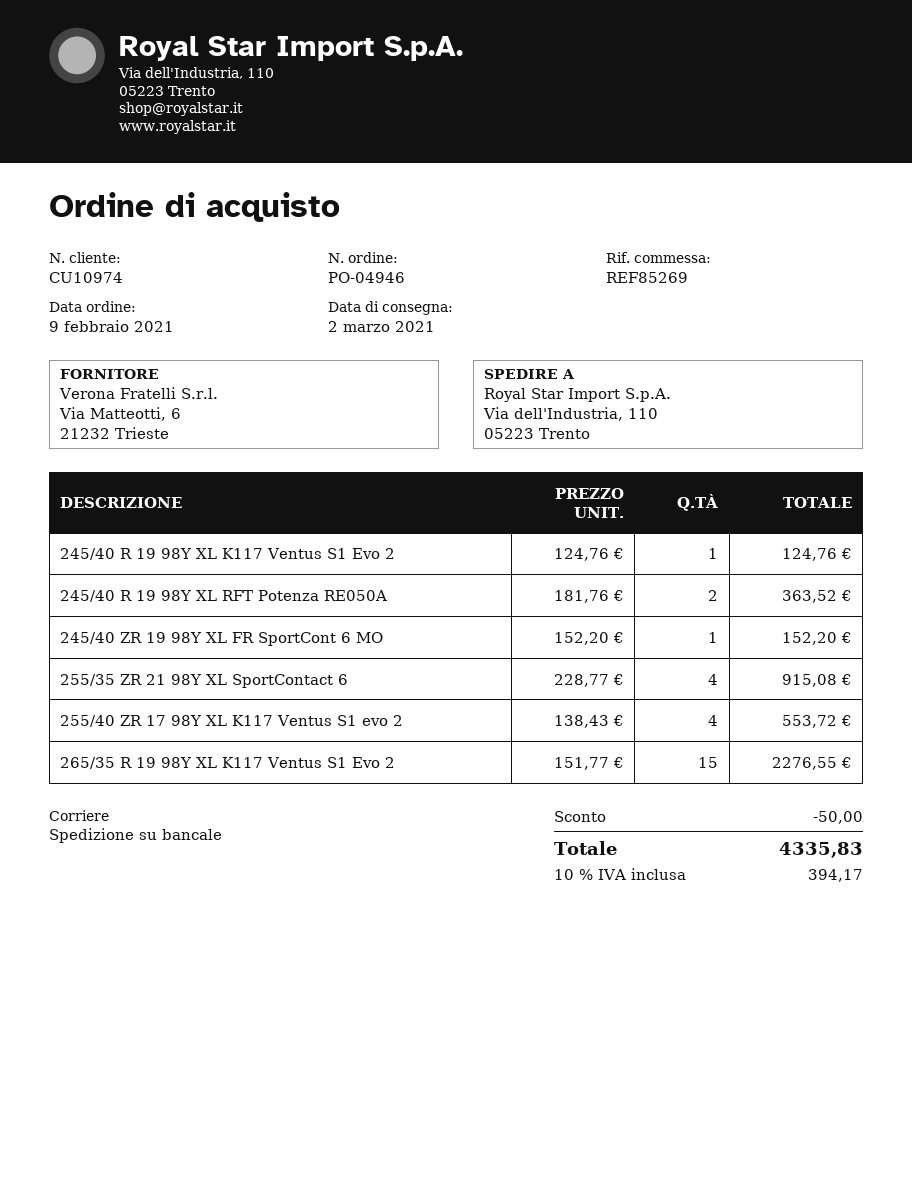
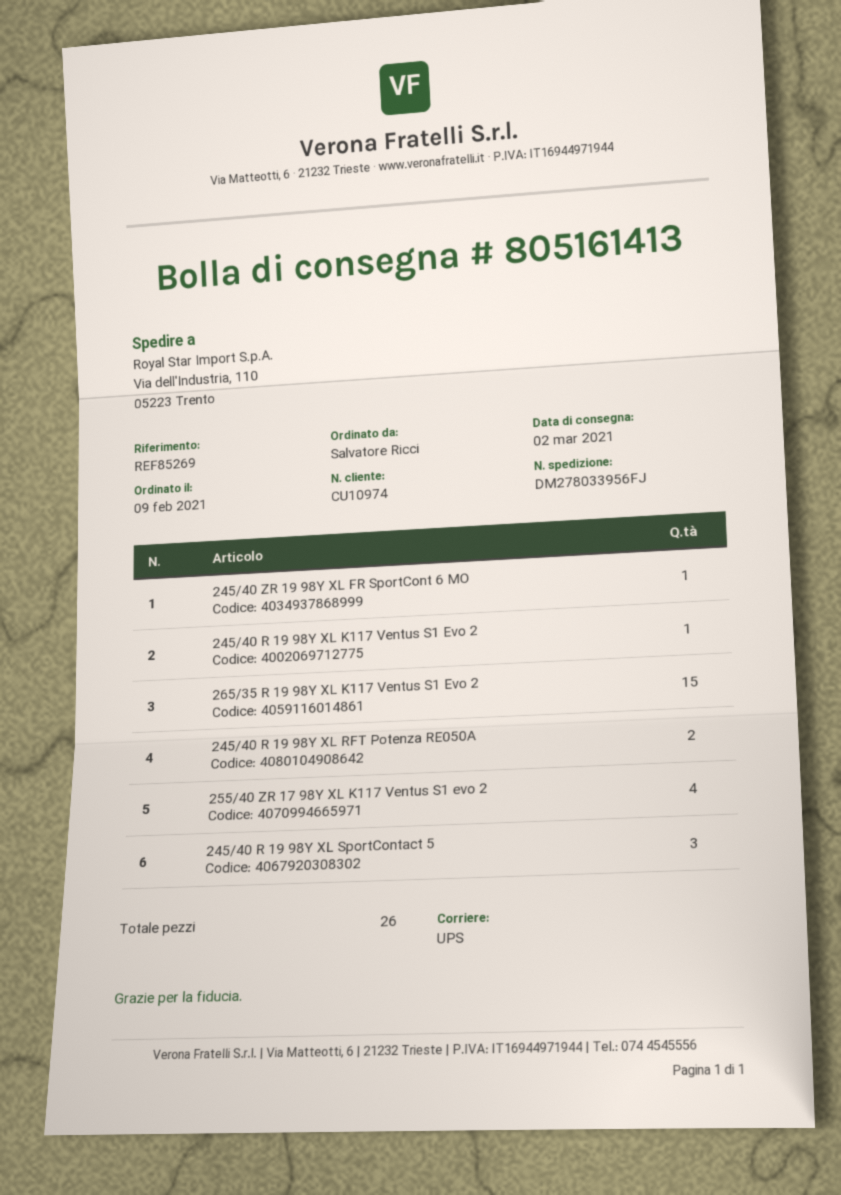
shipping method: pallet freight -> UPS
255/35 ZR 21 98Y XL SportContact 6: 4 -> none
245/40 R 19 98Y XL SportContact 5: none -> 3

